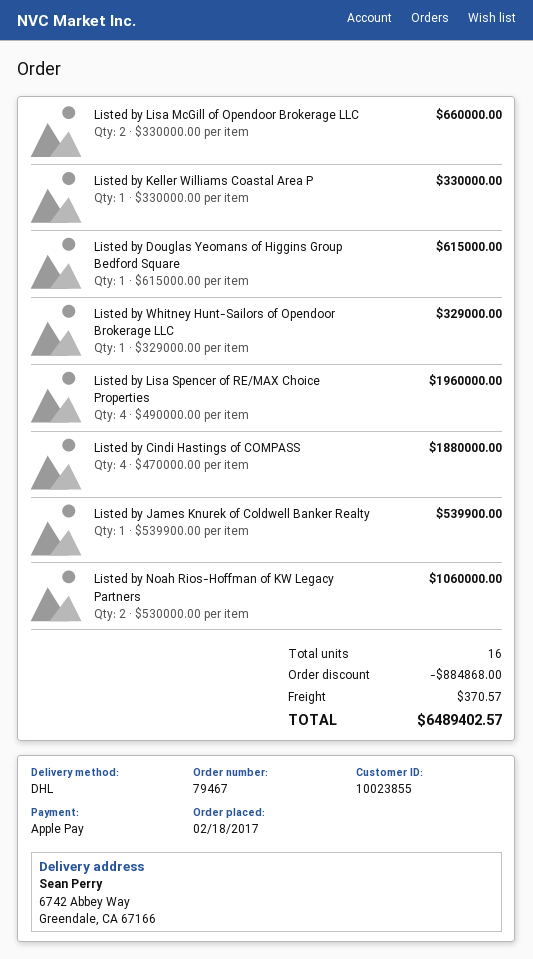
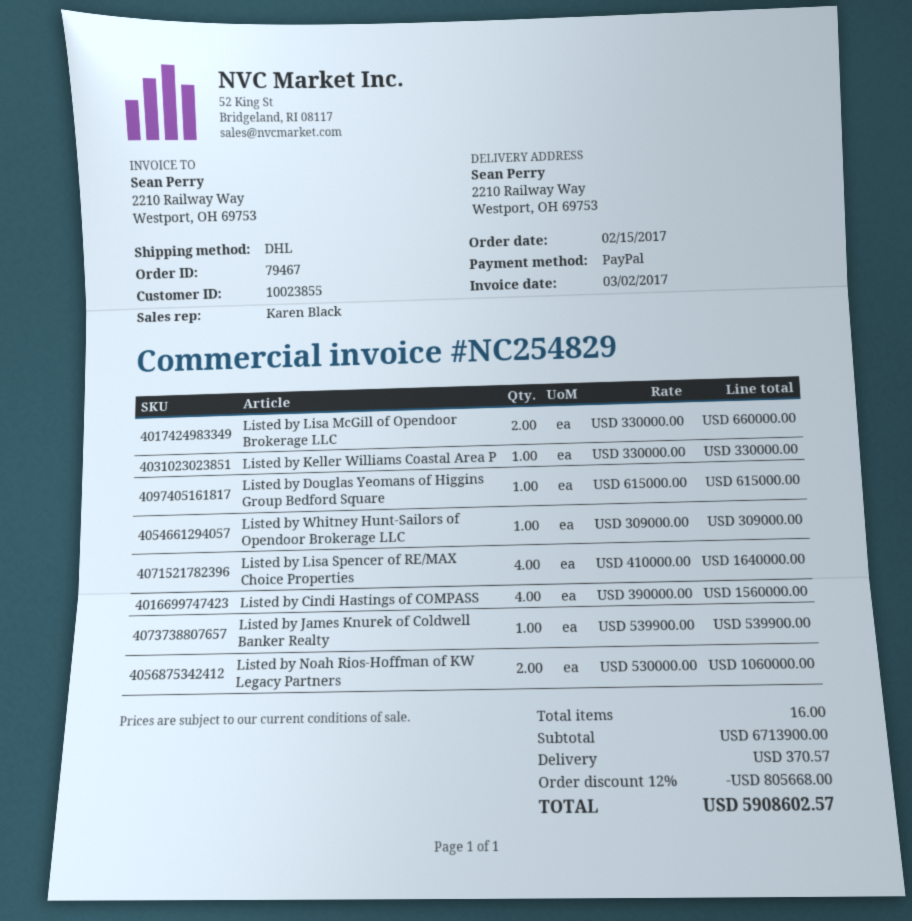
order date: 2017-02-18 -> 2017-02-15
payment method: Apple Pay -> PayPal
ship to: 6742 Abbey Way, Greendale, CA 67166 -> 2210 Railway Way, Westport, OH 69753
Listed by Whitney Hunt-Sailors of Opendoor Brokerage LLC: 1 x 329000.00 = 329000.00 -> 1 x 309000.00 = 309000.00
Listed by Lisa Spencer of RE/MAX Choice Properties: 4 x 490000.00 = 1960000.00 -> 4 x 410000.00 = 1640000.00
Listed by Cindi Hastings of COMPASS: 4 x 470000.00 = 1880000.00 -> 4 x 390000.00 = 1560000.00
discount: 884868.00 -> 805668.00
total: 6489402.57 -> 5908602.57

